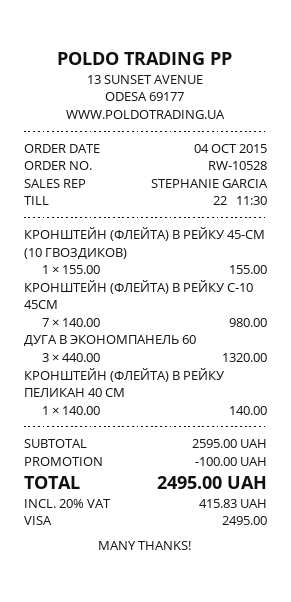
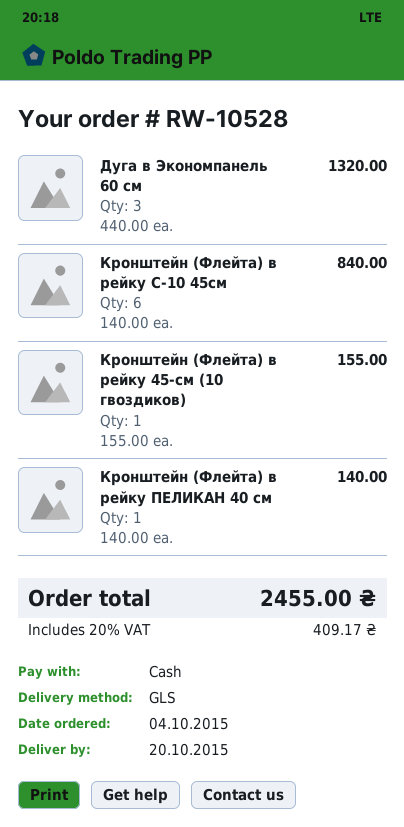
payment method: Visa -> cash
КРОНШТЕЙН (ФЛЕЙТА) В РЕЙКУ С-10 45СМ: 7 x 140.00 = 980.00 -> 6 x 140.00 = 840.00
discount: 100.00 -> none
tax: 20% = 415.83 -> 20% = 409.17
total: 2495.00 -> 2455.00

